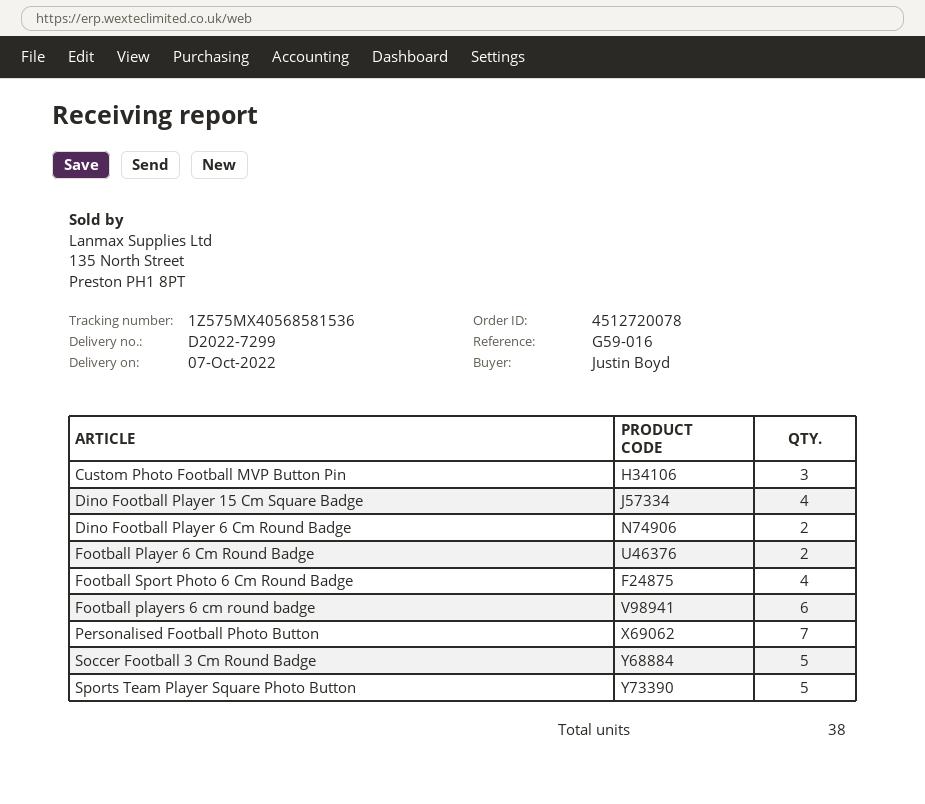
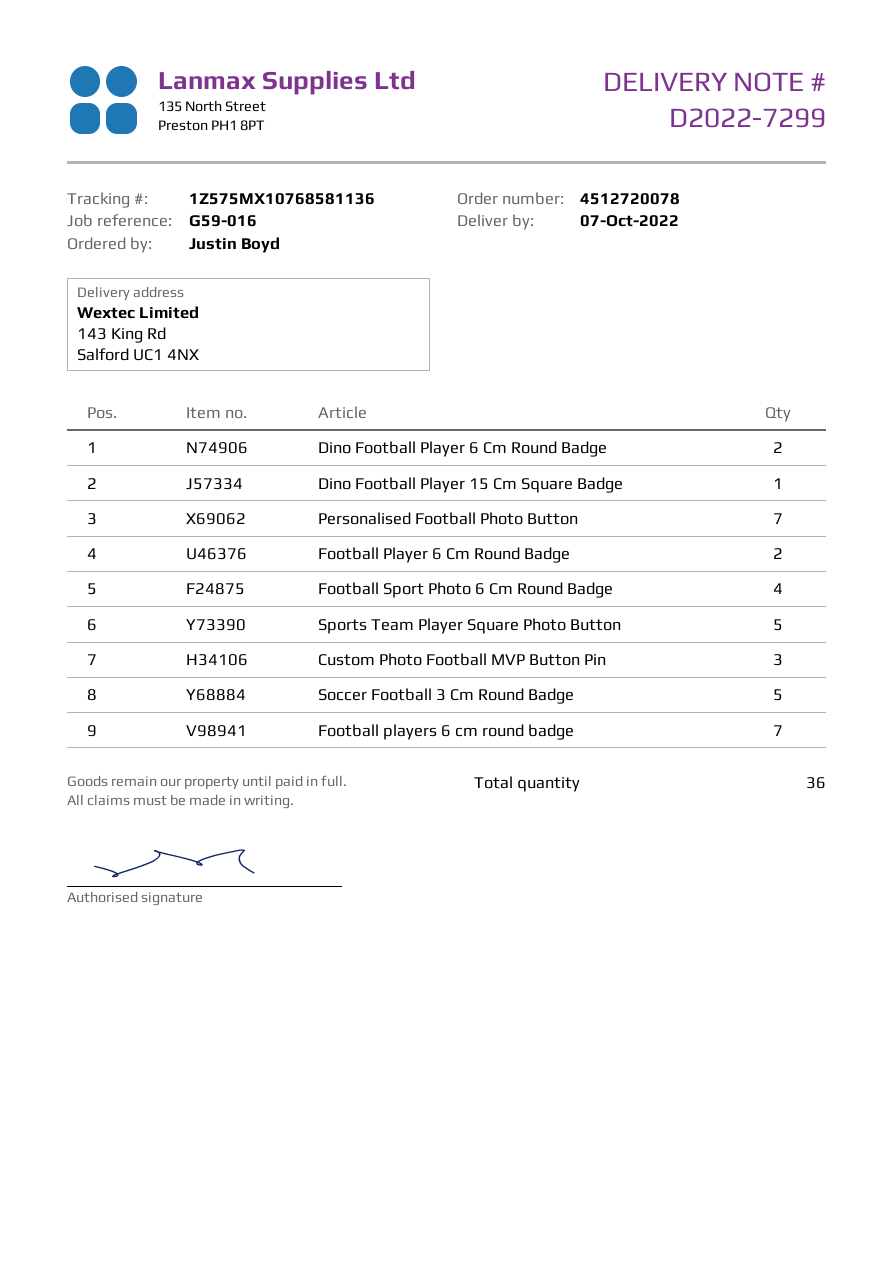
tracking number: 1Z575MX40568581536 -> 1Z575MX10768581136
Dino Football Player 15 Cm Square Badge: 4 -> 1
Football players 6 cm round badge: 6 -> 7
total quantity: 38 -> 36

